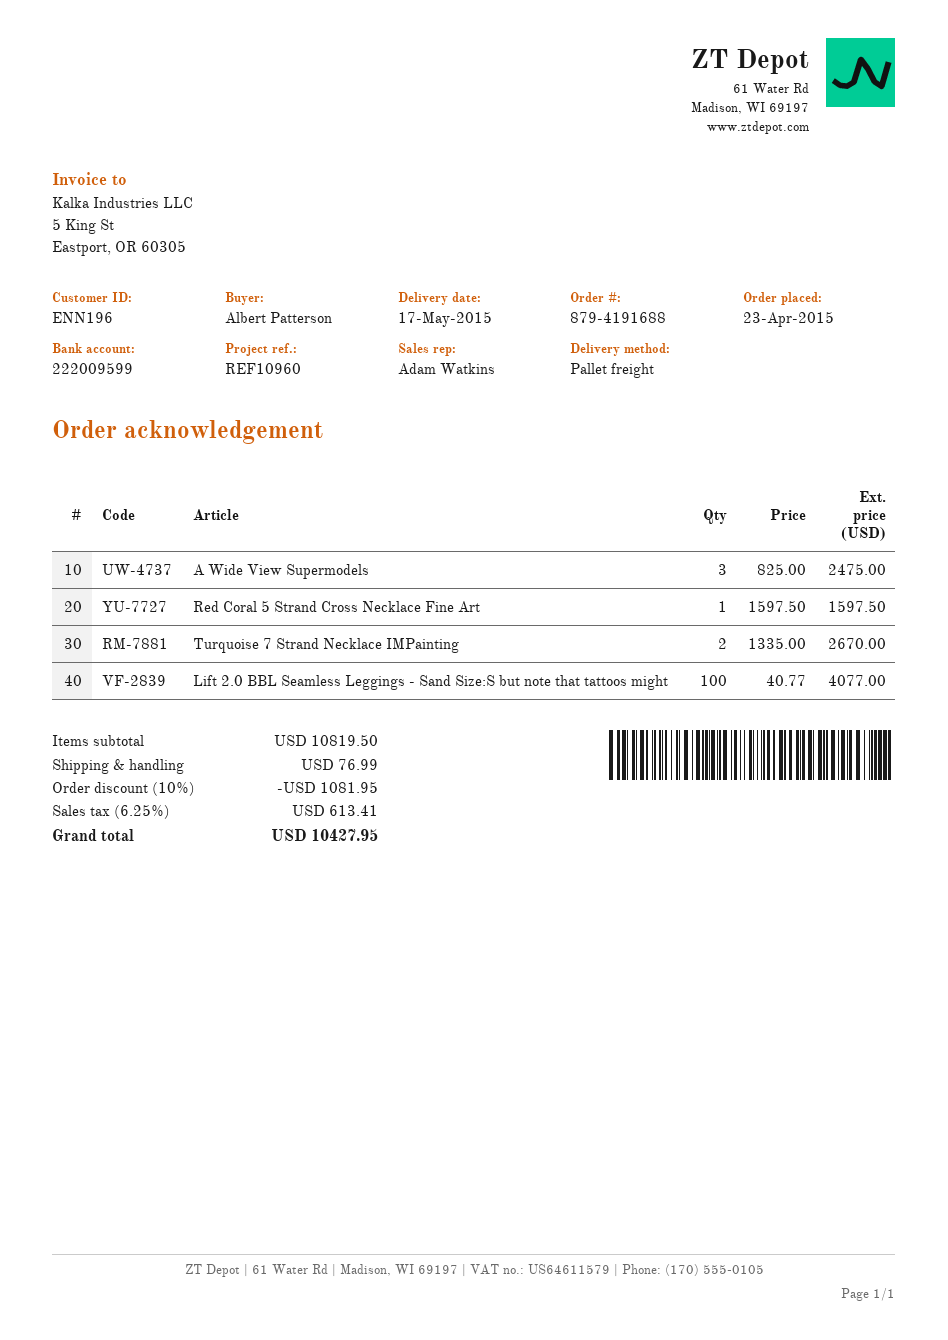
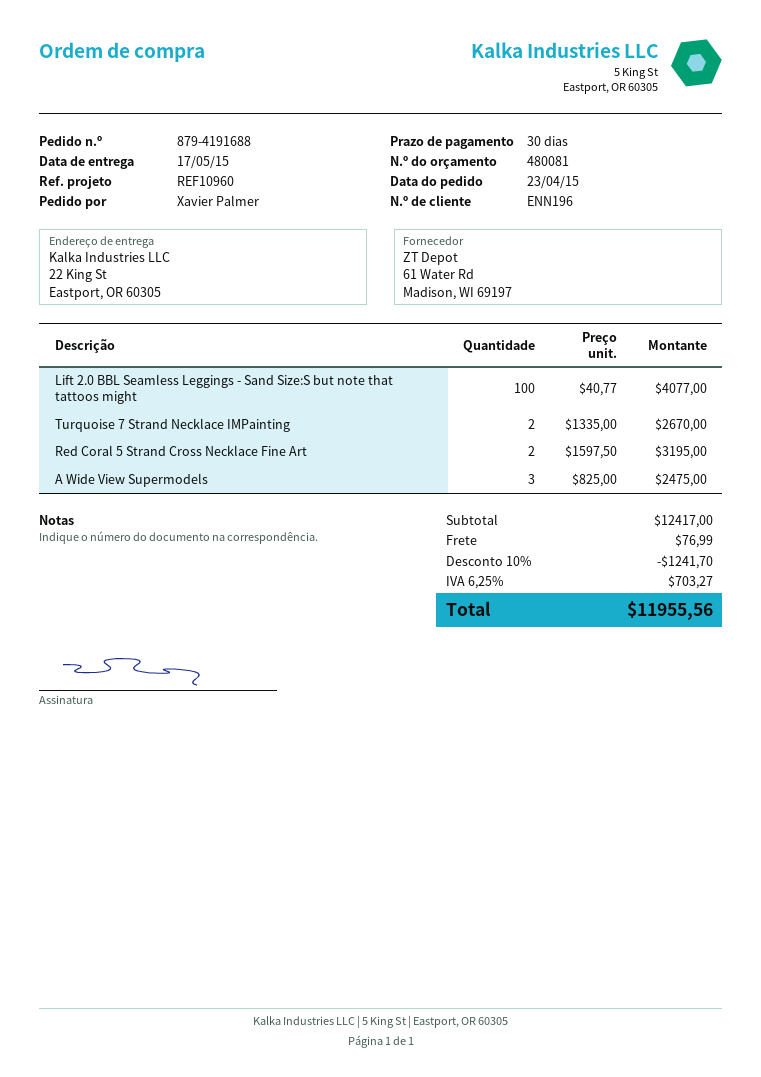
ordered by: Albert Patterson -> Xavier Palmer
Red Coral 5 Strand Cross Necklace Fine Art: 1 x 1597.50 = 1597.50 -> 2 x 1597.50 = 3195.00
subtotal: 10819.50 -> 12417.00
discount: 10% = 1081.95 -> 10% = 1241.70
tax: 6.25% = 613.41 -> 6.25% = 703.27
total: 10427.95 -> 11955.56

